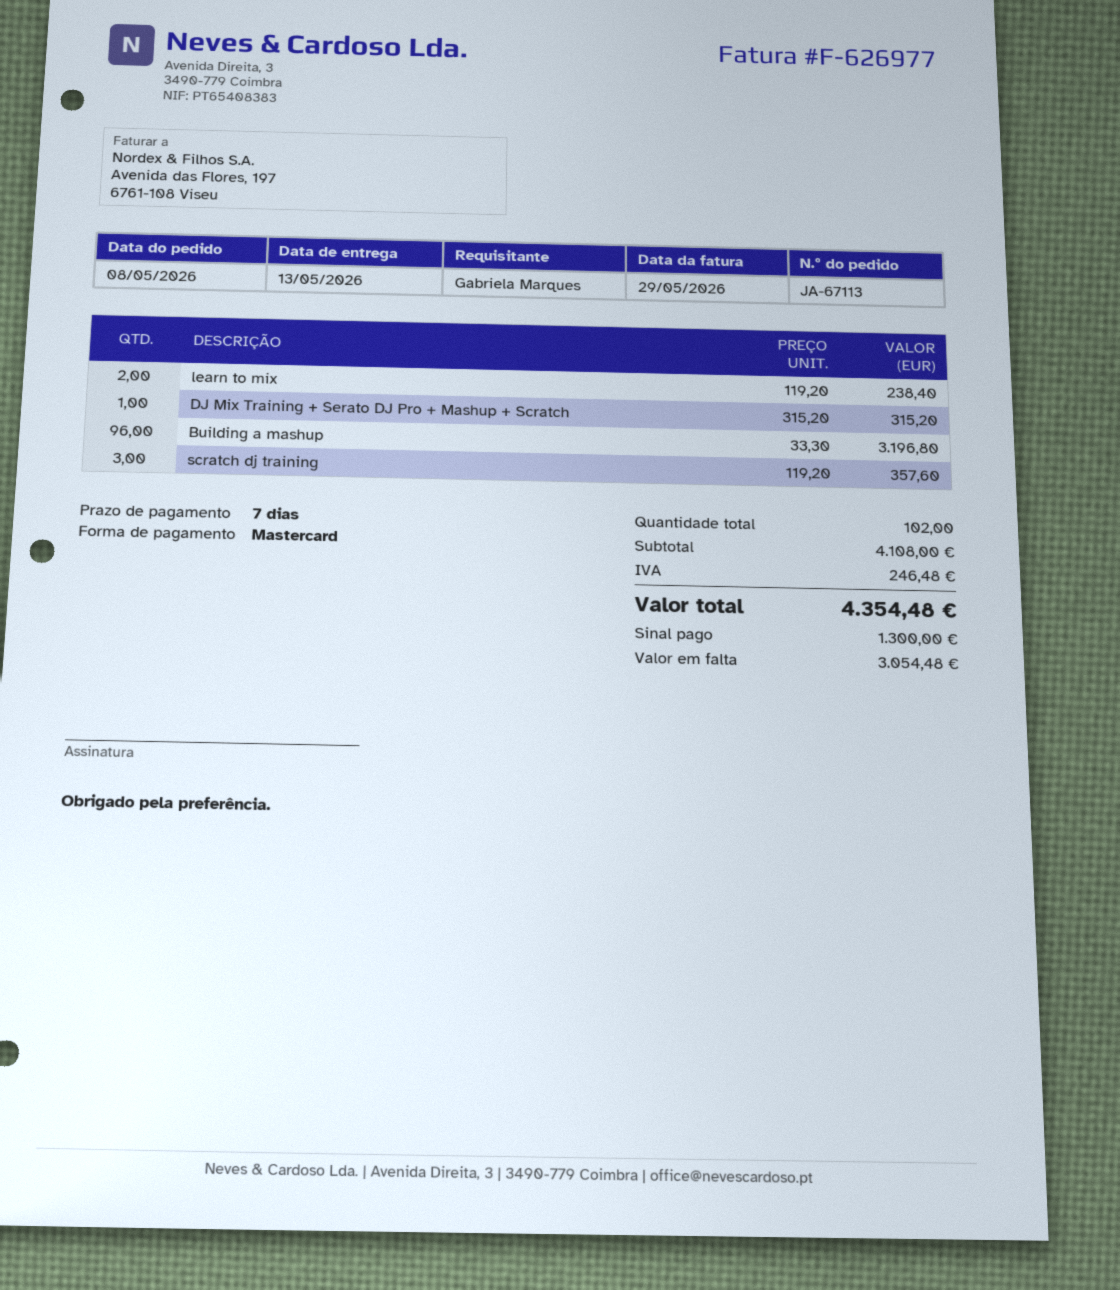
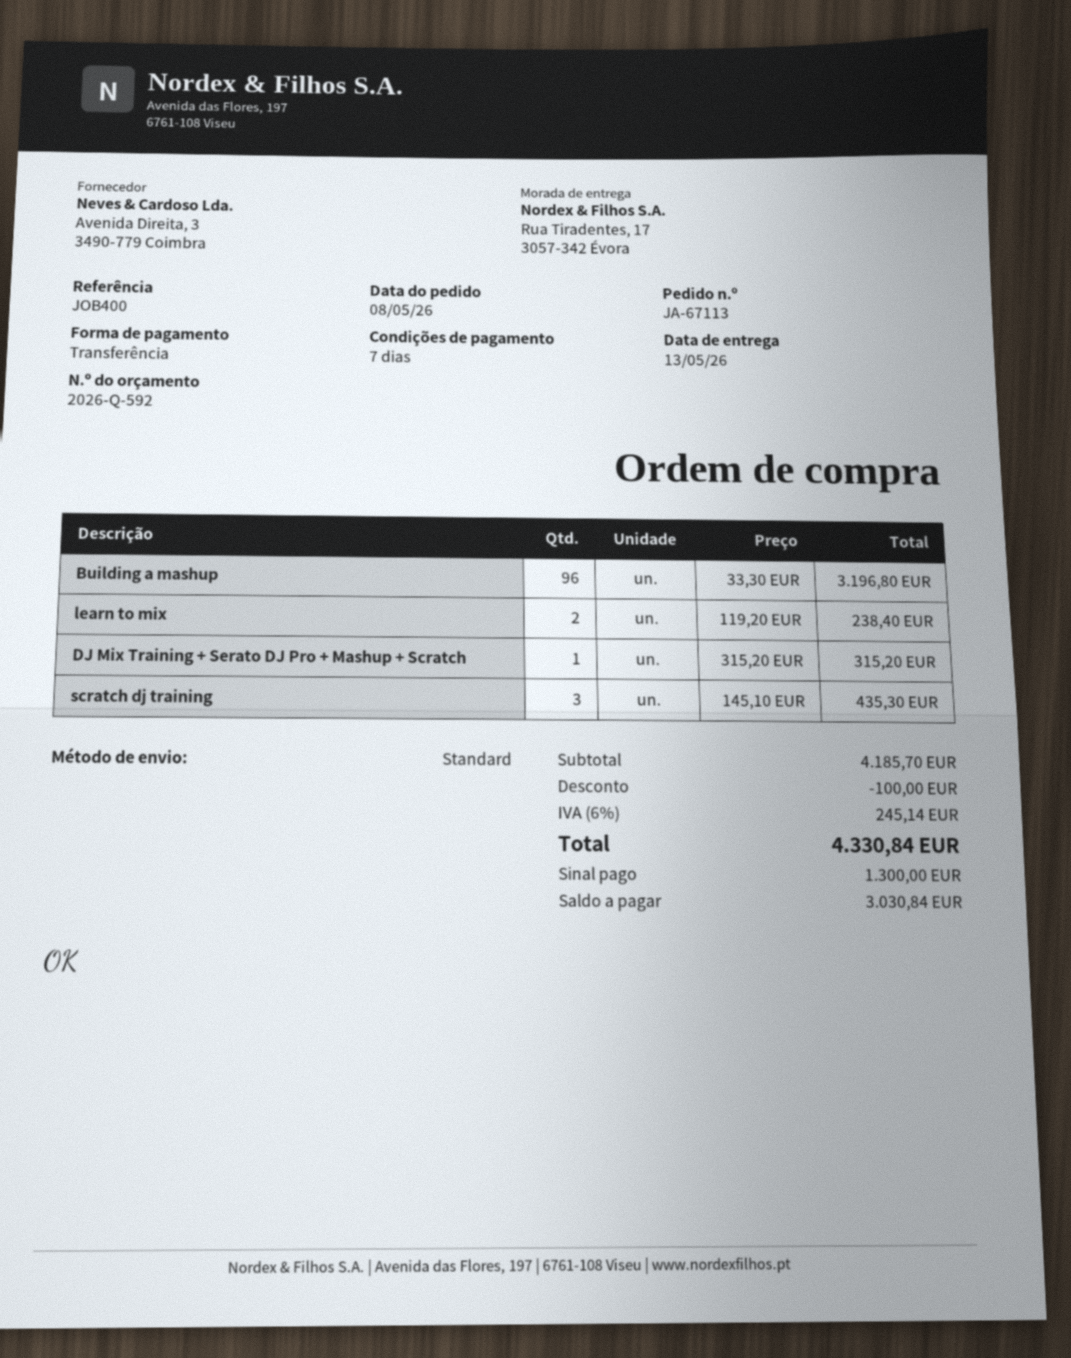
payment method: Mastercard -> bank transfer
scratch dj training: 3 x 119.20 = 357.60 -> 3 x 145.10 = 435.30
subtotal: 4108.00 -> 4185.70
discount: none -> 100.00
tax: 246.48 -> 245.14
total: 4354.48 -> 4330.84
balance: 3054.48 -> 3030.84

